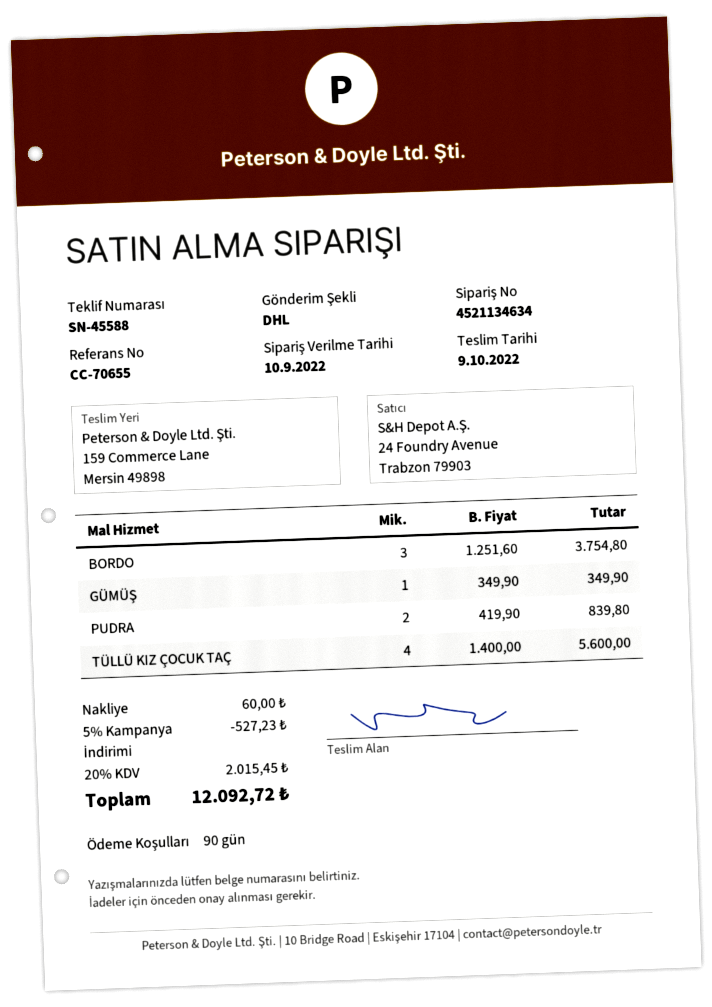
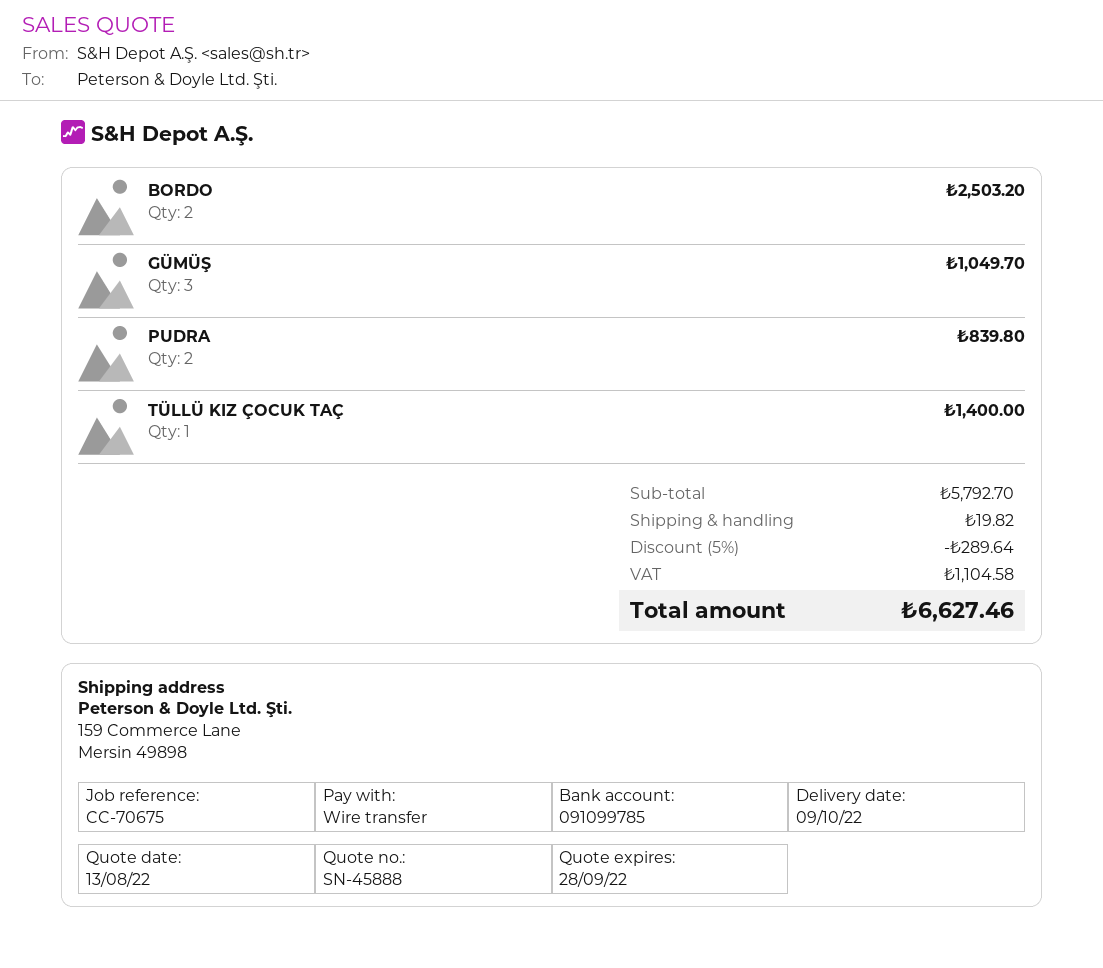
quote number: SN-45588 -> SN-45888
reference: CC-70655 -> CC-70675
BORDO: 3 for 3754.80 -> 2 for 2503.20
GÜMÜŞ: 1 for 349.90 -> 3 for 1049.70
TÜLLÜ KIZ ÇOCUK TAÇ: 4 for 5600.00 -> 1 for 1400.00
discount: 5% = 527.23 -> 5% = 289.64
shipping: 60.00 -> 19.82
tax: 2015.45 -> 1104.58
total: 12092.72 -> 6627.46

